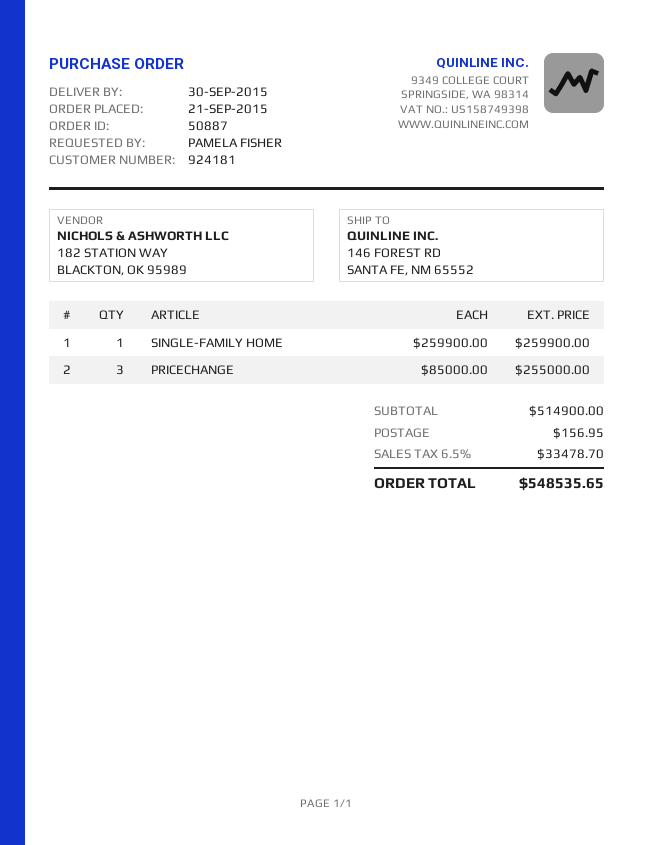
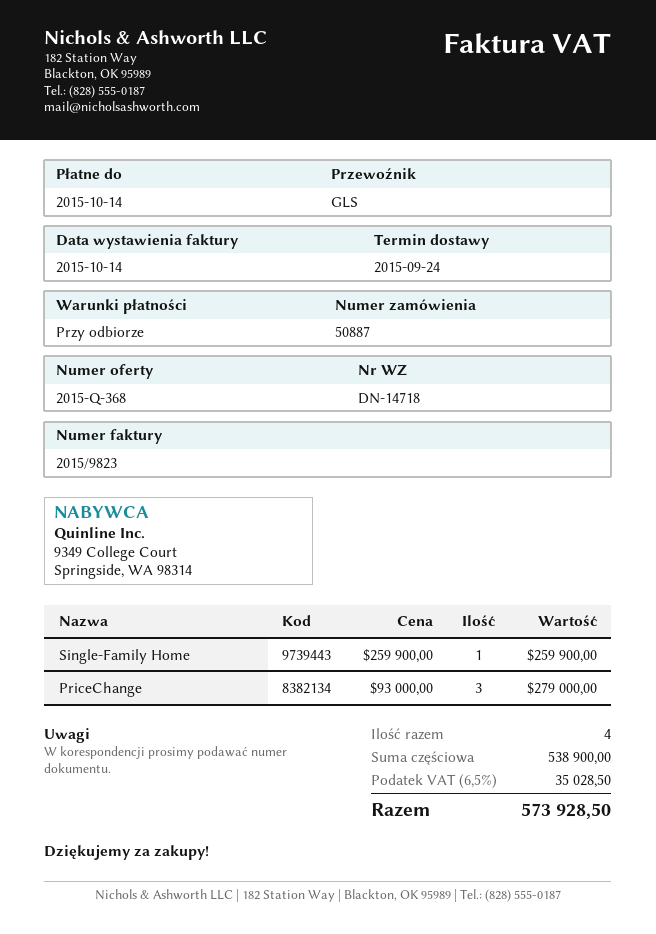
delivery date: 2015-09-30 -> 2015-09-24
PRICECHANGE: 3 x 85000.00 = 255000.00 -> 3 x 93000.00 = 279000.00
subtotal: 514900.00 -> 538900.00
shipping: 156.95 -> none
tax: 6.5% = 33478.70 -> 6.5% = 35028.50
total: 548535.65 -> 573928.50

